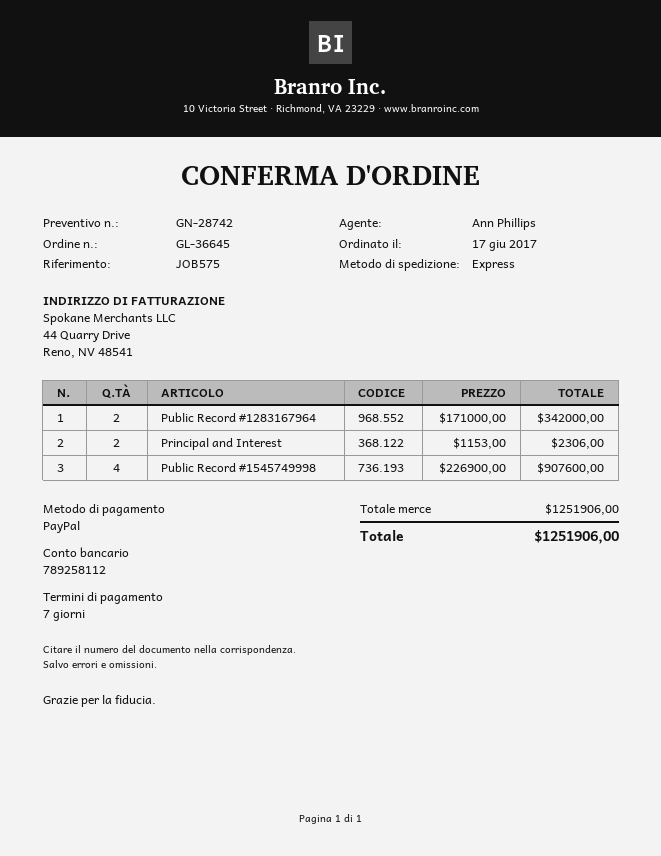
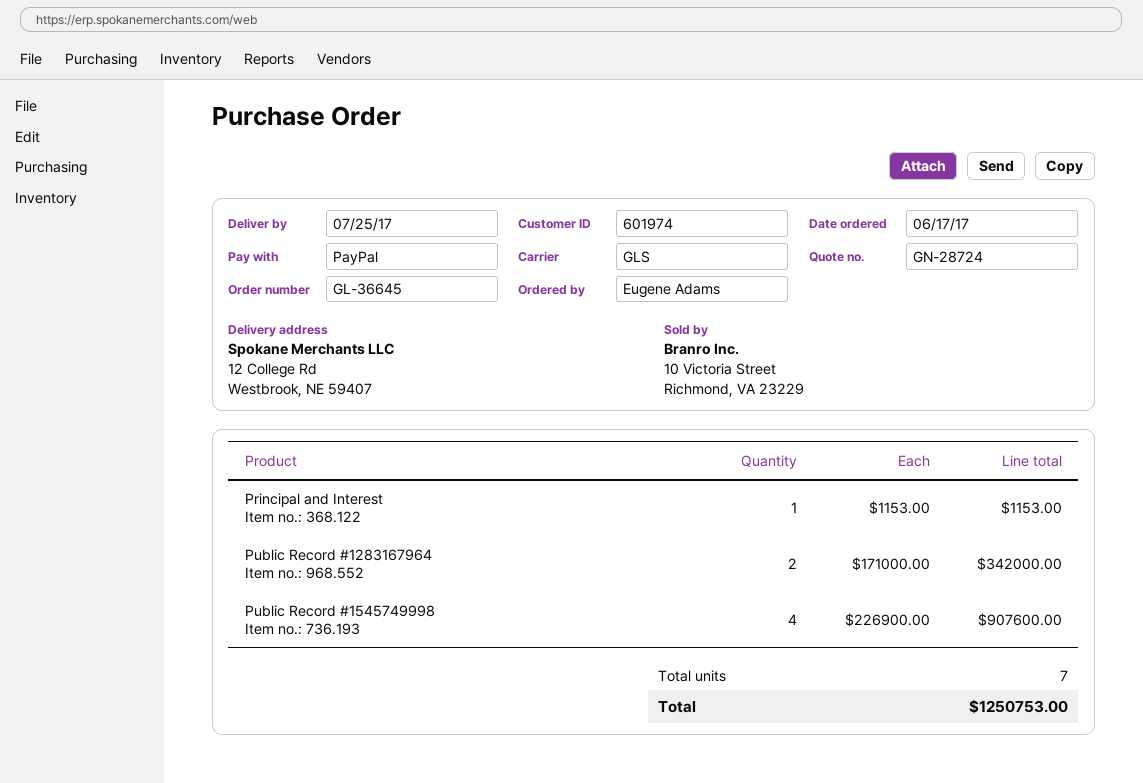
quote number: GN-28742 -> GN-28724
shipping method: express -> GLS
Principal and Interest: 2 x 1153.00 = 2306.00 -> 1 x 1153.00 = 1153.00
total: 1251906.00 -> 1250753.00

